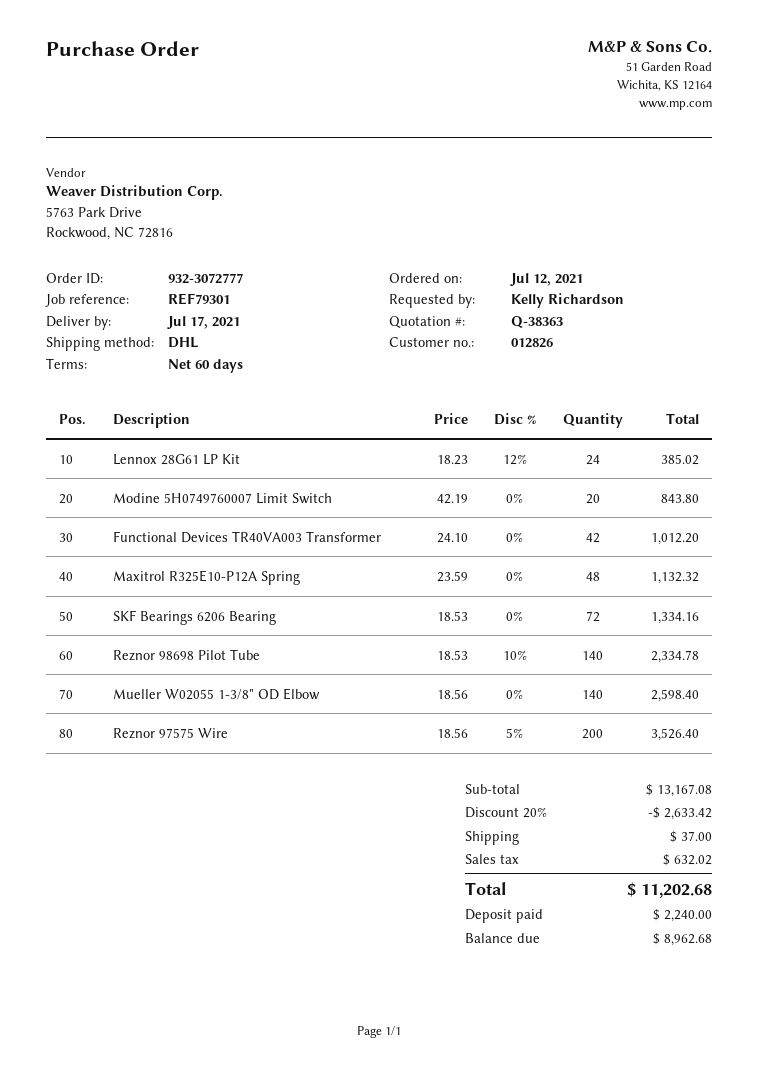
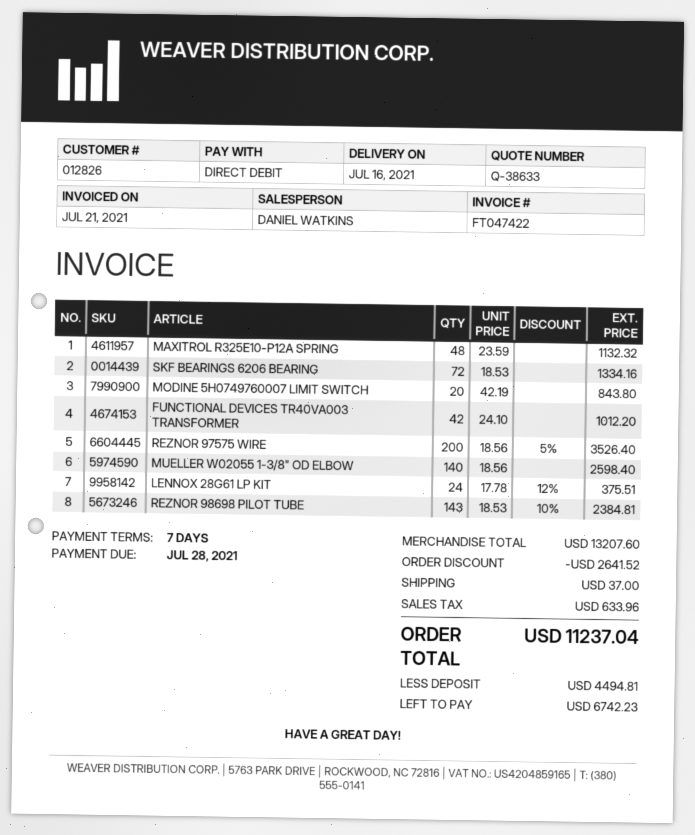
quote number: Q-38363 -> Q-38633
delivery date: 2021-07-17 -> 2021-07-16
payment terms: 60 days -> 7 days
Lennox 28G61 LP Kit: 24 x 18.23 - 12% = 385.02 -> 24 x 17.78 - 12% = 375.51
Reznor 98698 Pilot Tube: 140 x 18.53 - 10% = 2334.78 -> 143 x 18.53 - 10% = 2384.81
subtotal: 13167.08 -> 13207.60
discount: 2633.42 -> 2641.52
tax: 632.02 -> 633.96
total: 11202.68 -> 11237.04
deposit: 2240.00 -> 4494.81
balance: 8962.68 -> 6742.23

